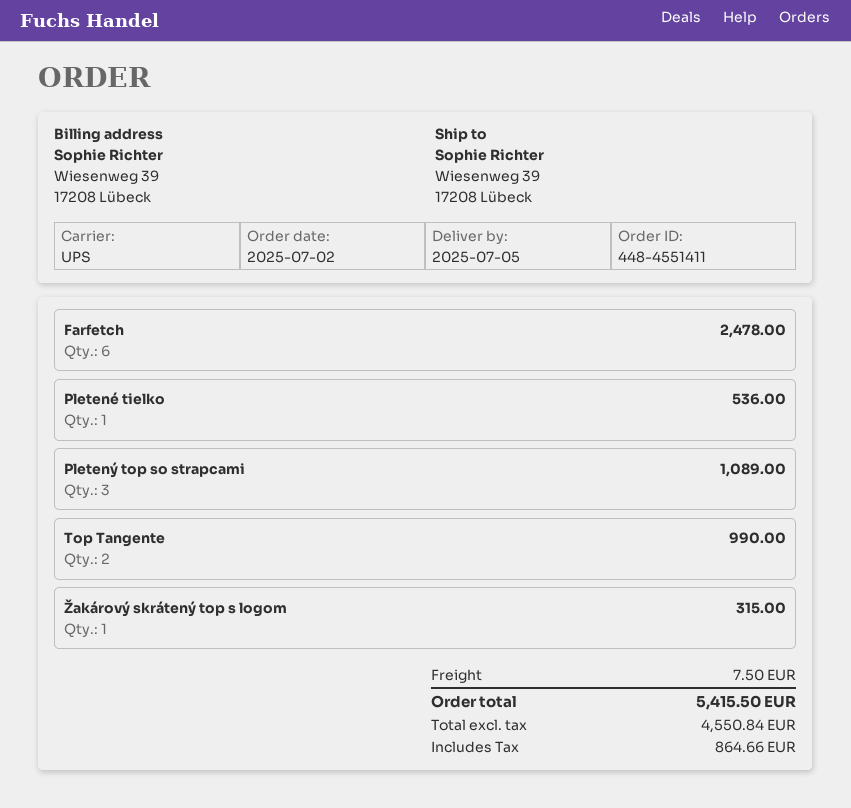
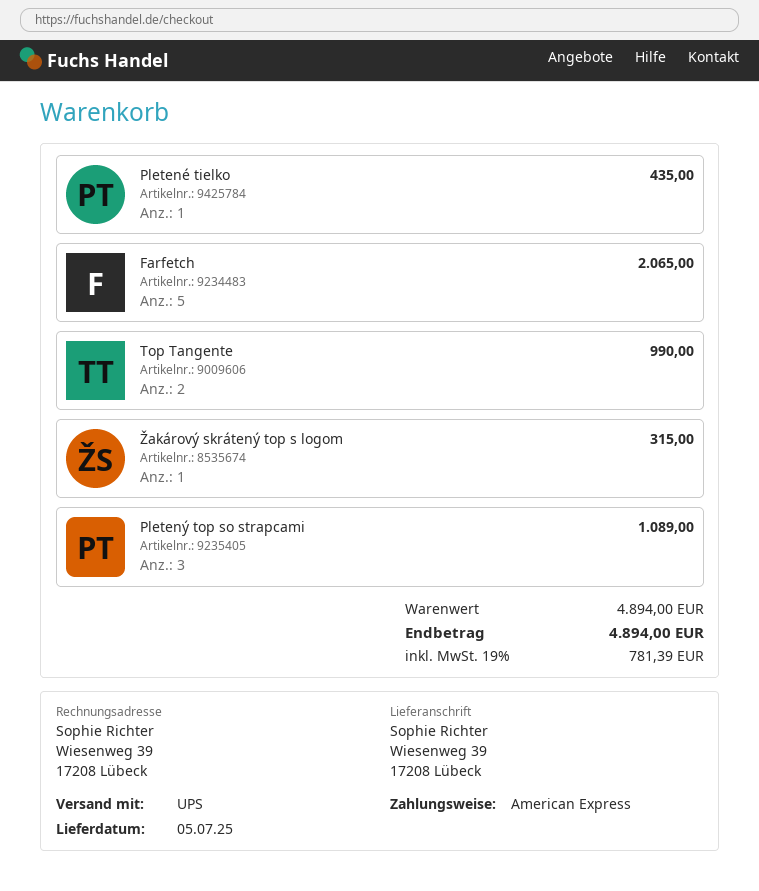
Farfetch: 6 for 2478.00 -> 5 for 2065.00
Pletené tielko: 1 for 536.00 -> 1 for 435.00
shipping: 7.50 -> none
tax: 864.66 -> 781.39
total: 5415.50 -> 4894.00

